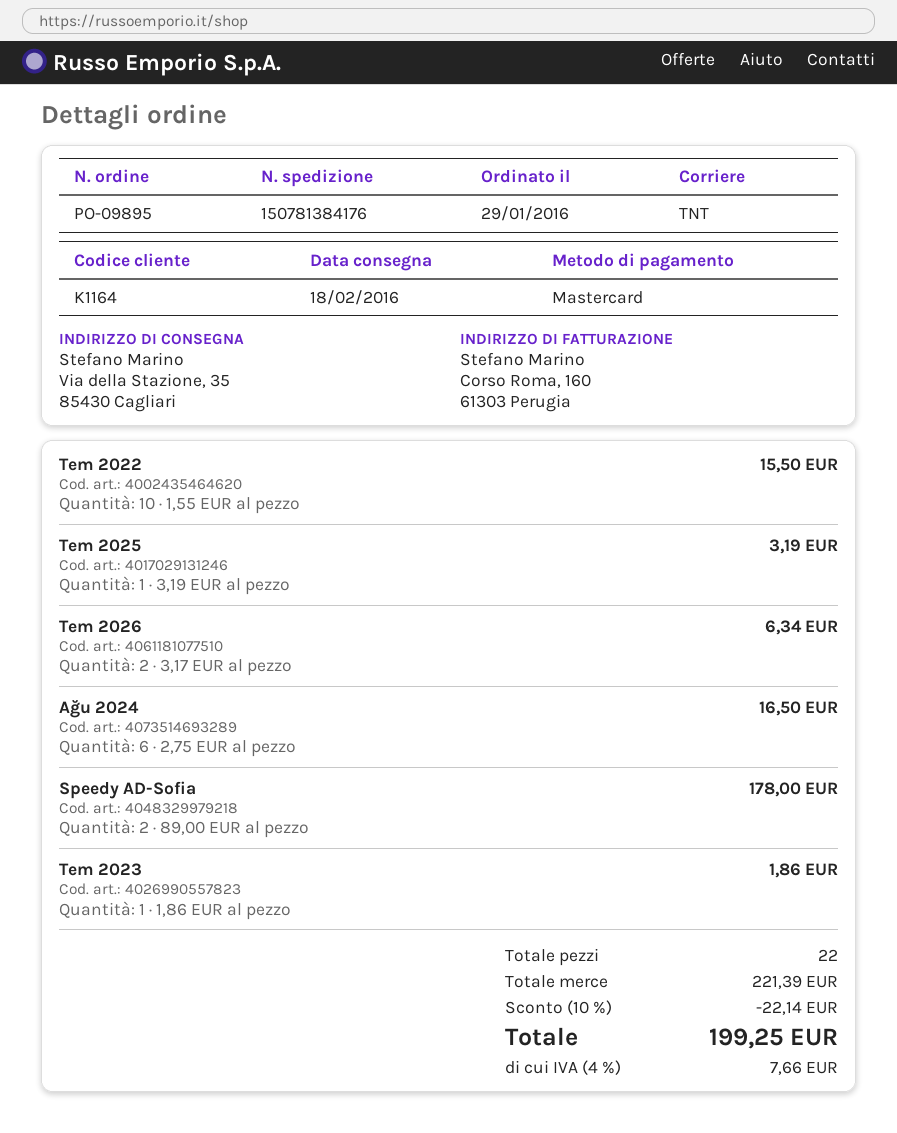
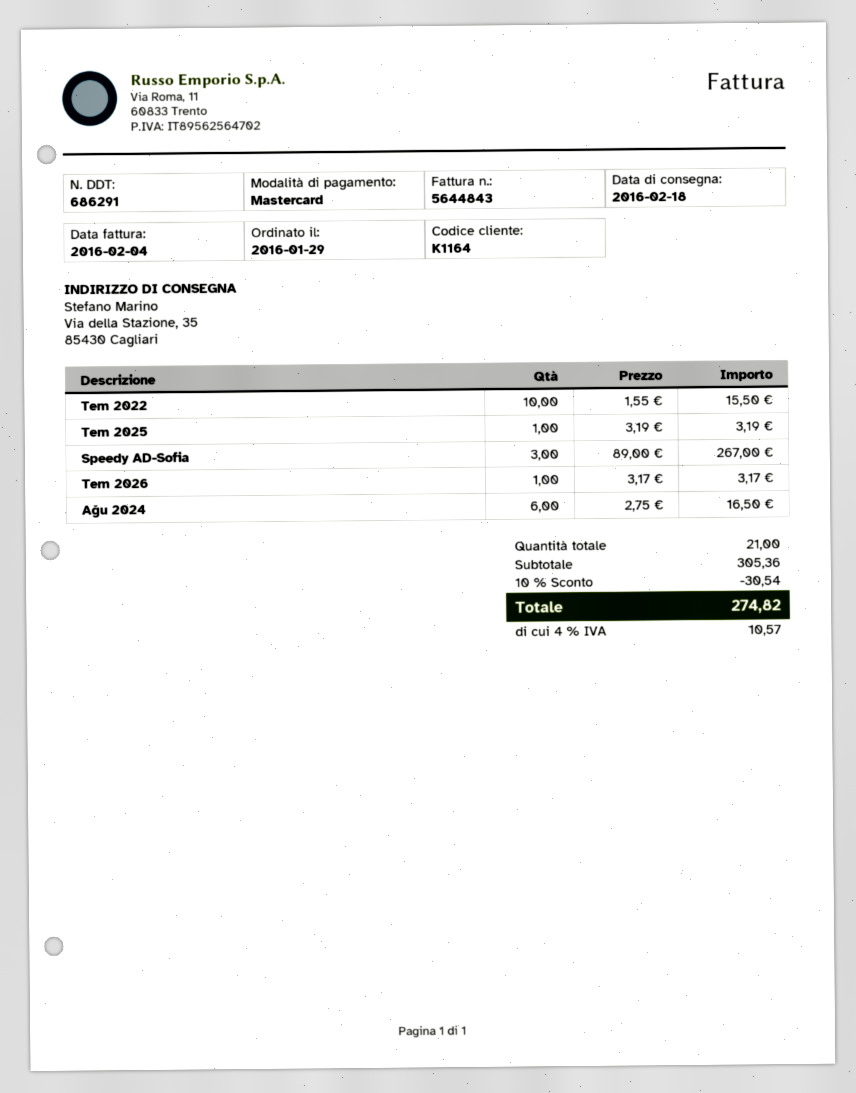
Tem 2026: 2 x 3.17 = 6.34 -> 1 x 3.17 = 3.17
Speedy AD-Sofia: 2 x 89.00 = 178.00 -> 3 x 89.00 = 267.00
Tem 2023: 1 x 1.86 = 1.86 -> none
total quantity: 22 -> 21
subtotal: 221.39 -> 305.36
discount: 10% = 22.14 -> 10% = 30.54
tax: 4% = 7.66 -> 4% = 10.57
total: 199.25 -> 274.82

